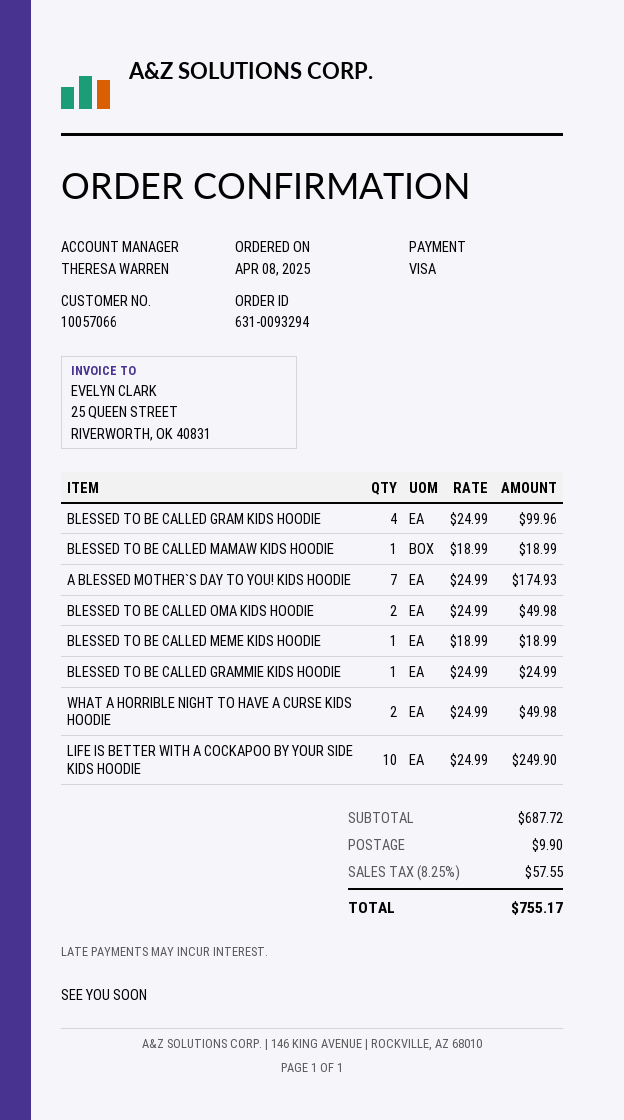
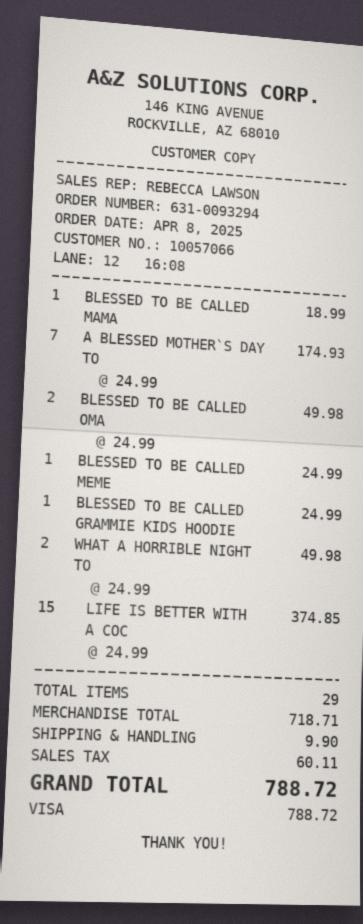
sales rep: THERESA WARREN -> REBECCA LAWSON
BLESSED TO BE CALLED GRAM KIDS HOODIE: 4 x 24.99 = 99.96 -> none
BLESSED TO BE CALLED MEME KIDS HOODIE: 1 x 18.99 = 18.99 -> 1 x 24.99 = 24.99
LIFE IS BETTER WITH A COCKAPOO BY YOUR SIDE KIDS HOODIE: 10 x 24.99 = 249.90 -> 15 x 24.99 = 374.85
subtotal: 687.72 -> 718.71
tax: 57.55 -> 60.11
total: 755.17 -> 788.72

